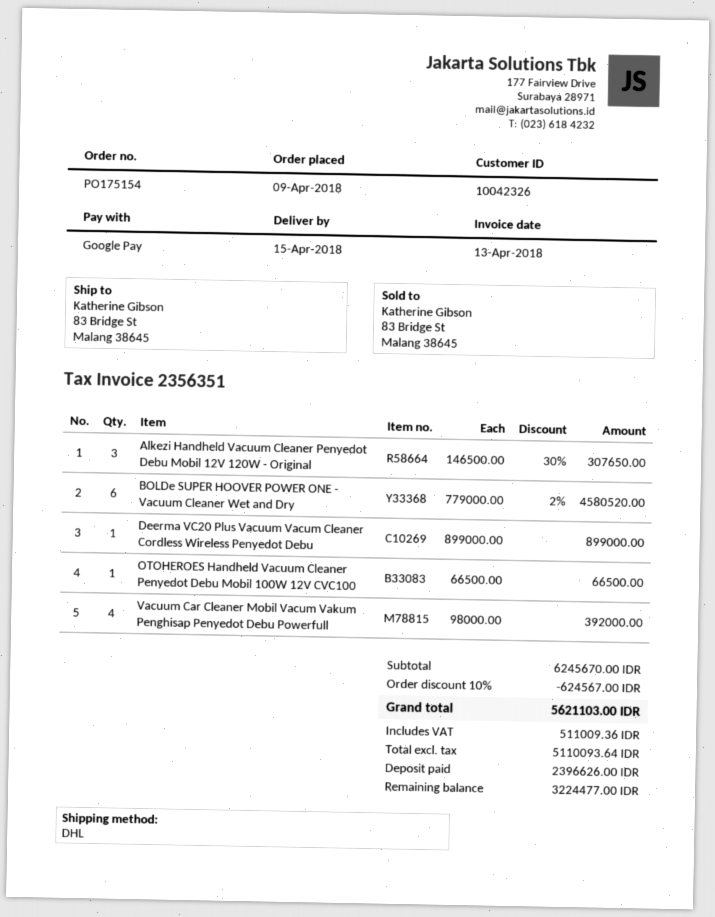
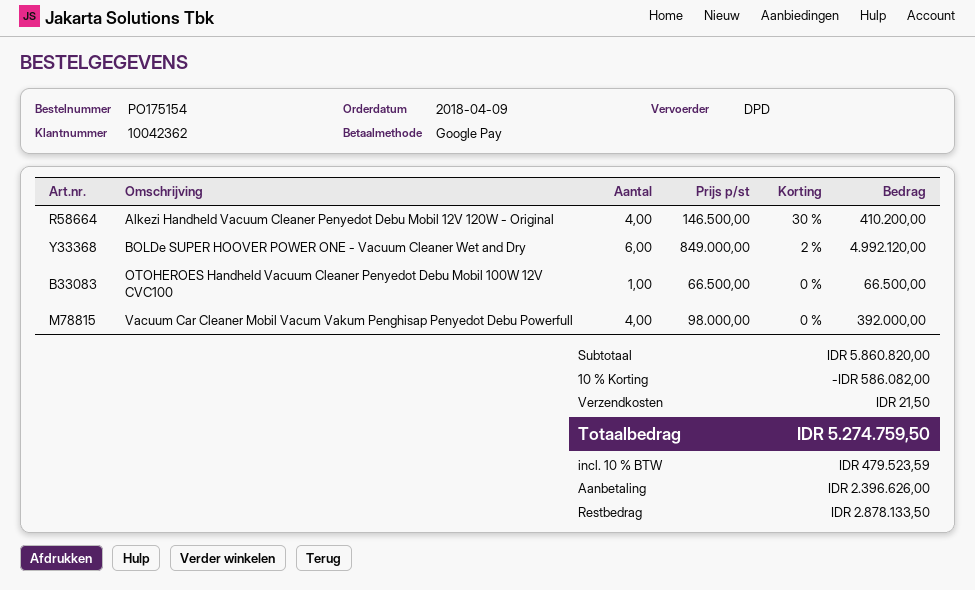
customer number: 10042326 -> 10042362
shipping method: DHL -> DPD
Alkezi Handheld Vacuum Cleaner Penyedot Debu Mobil 12V 120W - Original: 3 x 146500.00 - 30% = 307650.00 -> 4 x 146500.00 - 30% = 410200.00
BOLDe SUPER HOOVER POWER ONE - Vacuum Cleaner Wet and Dry: 6 x 779000.00 - 2% = 4580520.00 -> 6 x 849000.00 - 2% = 4992120.00
Deerma VC20 Plus Vacuum Vacum Cleaner Cordless Wireless Penyedot Debu: 1 x 899000.00 = 899000.00 -> none
subtotal: 6245670.00 -> 5860820.00
discount: 10% = 624567.00 -> 10% = 586082.00
shipping: none -> 21.50
tax: 511009.36 -> 479523.59
total: 5621103.00 -> 5274759.50
balance: 3224477.00 -> 2878133.50

